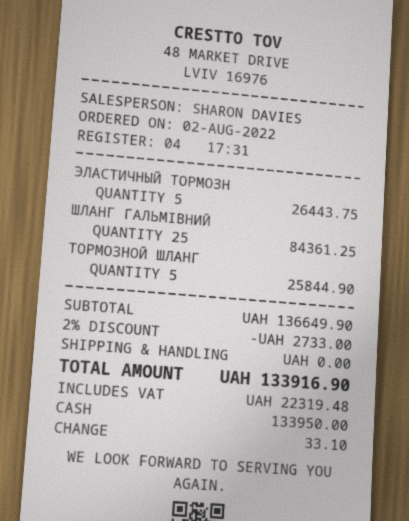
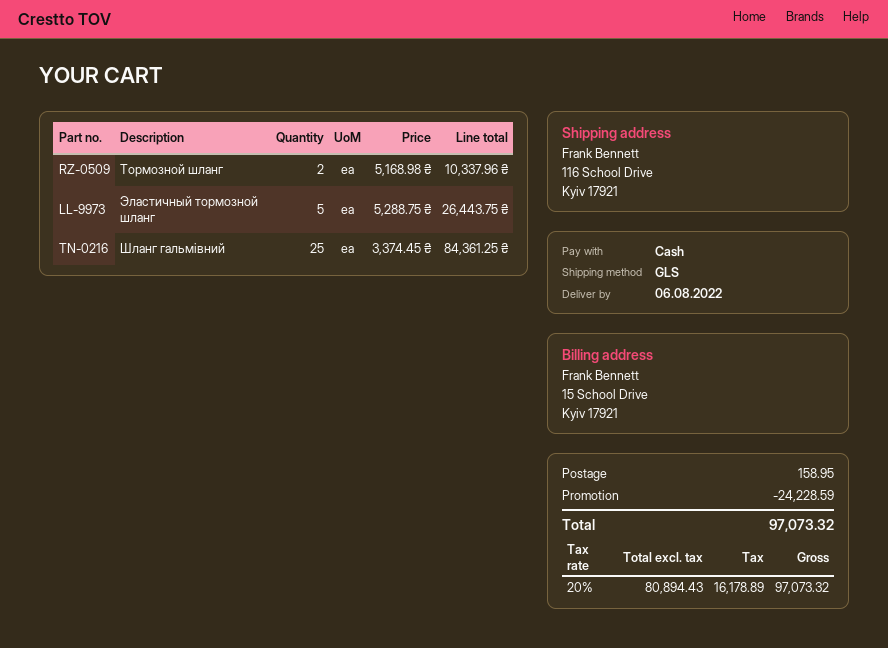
ТОРМОЗНОЙ ШЛАНГ: 5 for 25844.90 -> 2 for 10337.96
discount: 2733.00 -> 24228.59
shipping: 0.00 -> 158.95
tax: 22319.48 -> 16178.89
total: 133916.90 -> 97073.32

